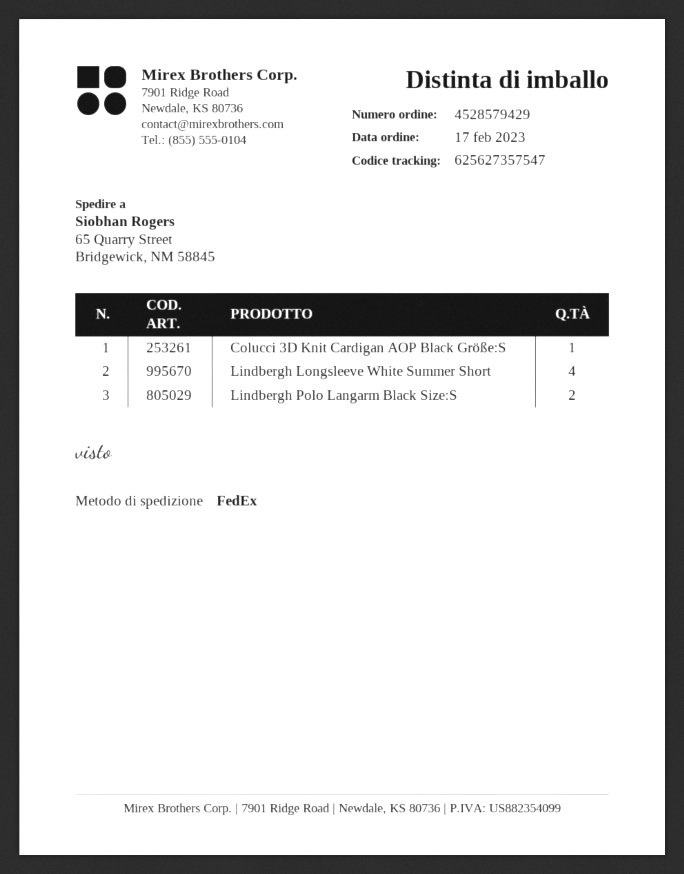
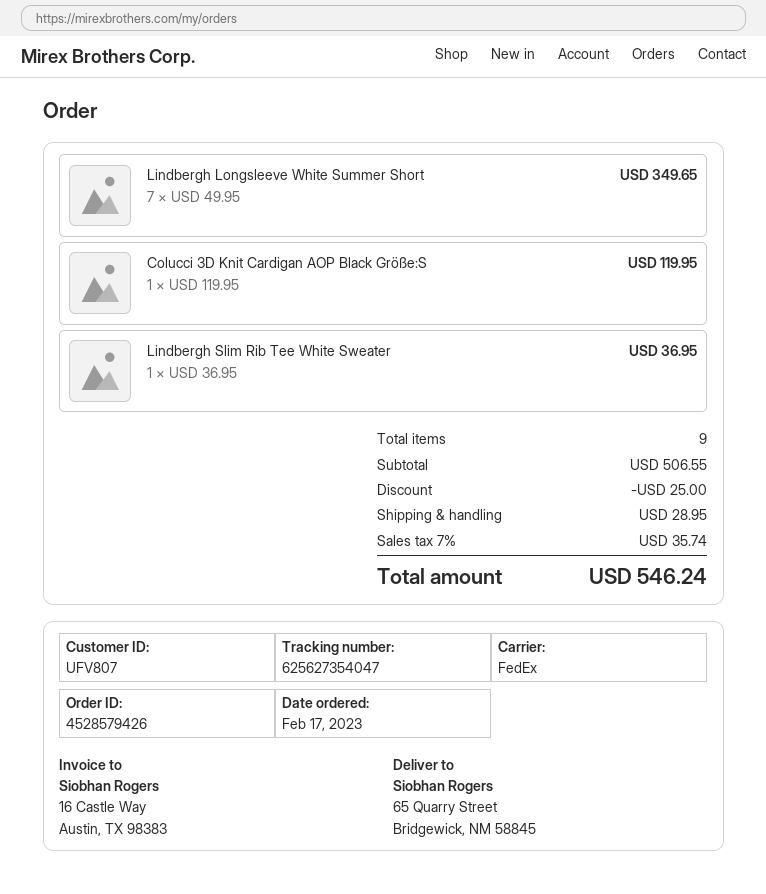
order number: 4528579429 -> 4528579426
tracking number: 625627357547 -> 625627354047
Lindbergh Longsleeve White Summer Short: 4 -> 7
Lindbergh Polo Langarm Black Size:S: 2 -> none
Lindbergh Slim Rib Tee White Sweater: none -> 1

